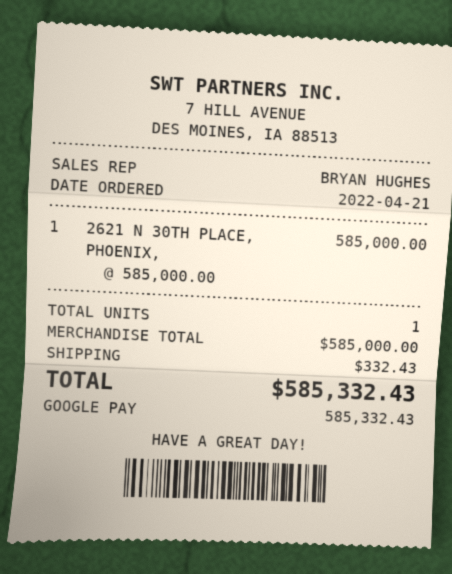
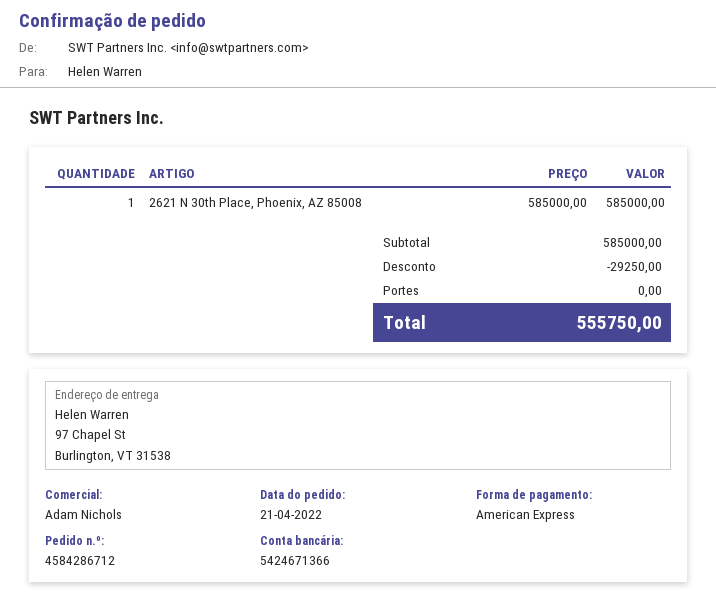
sales rep: BRYAN HUGHES -> Adam Nichols
payment method: Google Pay -> American Express
discount: none -> 29250.00
shipping: 332.43 -> 0.00
total: 585332.43 -> 555750.00

